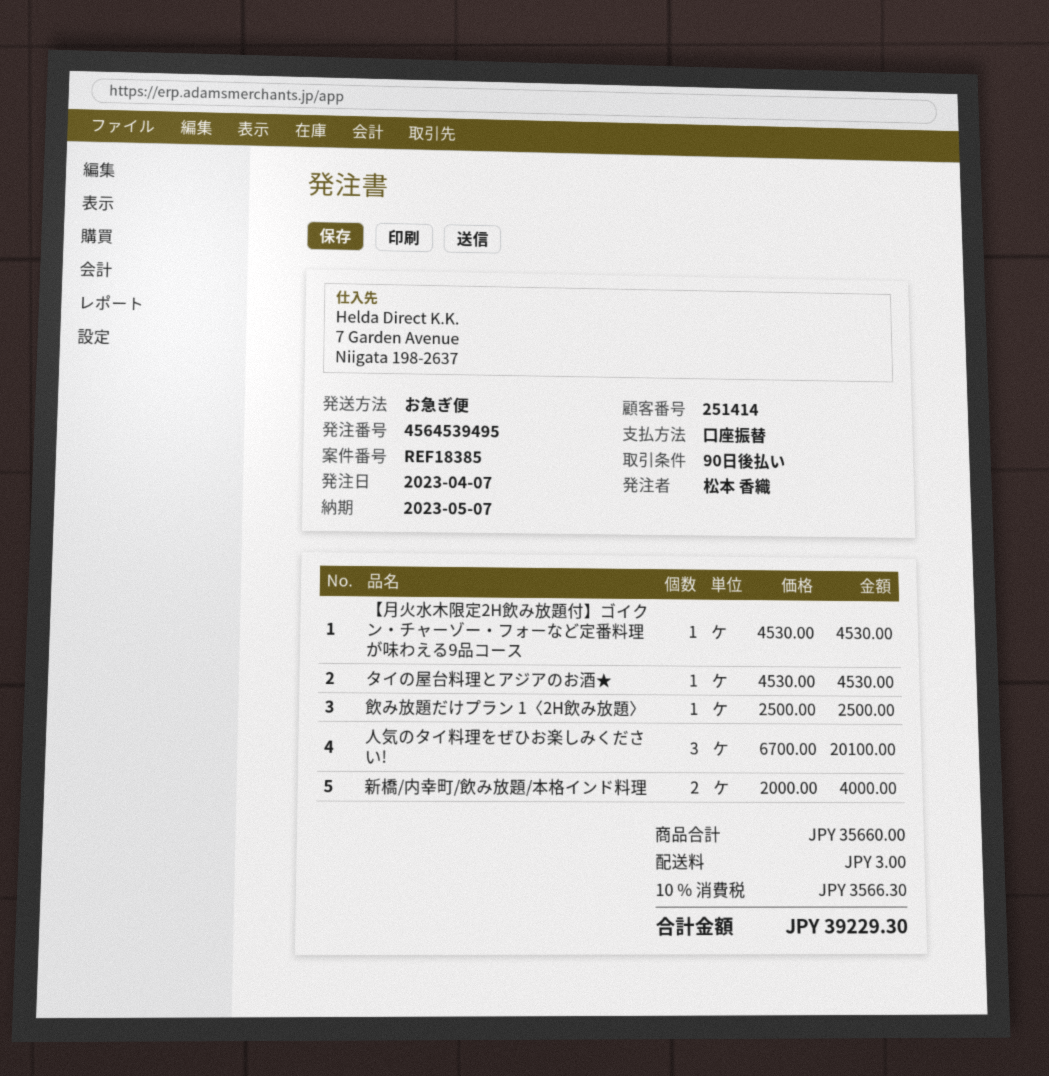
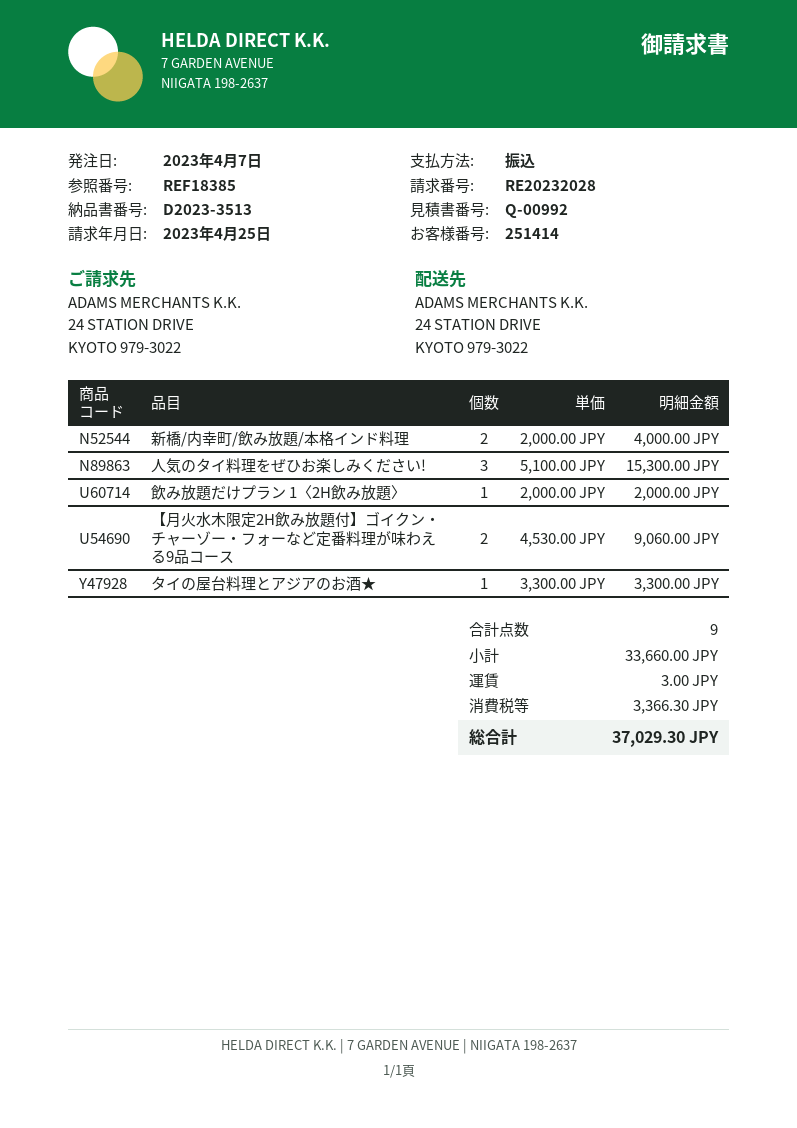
payment method: direct debit -> bank transfer
【月火水木限定2H飲み放題付】ゴイクン・チャーゾー・フォーなど定番料理が味わえる9品コース: 1 x 4530.00 = 4530.00 -> 2 x 4530.00 = 9060.00
タイの屋台料理とアジアのお酒★: 1 x 4530.00 = 4530.00 -> 1 x 3300.00 = 3300.00
飲み放題だけプラン 1〈2H飲み放題〉: 1 x 2500.00 = 2500.00 -> 1 x 2000.00 = 2000.00
人気のタイ料理をぜひお楽しみください!: 3 x 6700.00 = 20100.00 -> 3 x 5100.00 = 15300.00
subtotal: 35660.00 -> 33660.00
tax: 3566.30 -> 3366.30
total: 39229.30 -> 37029.30

